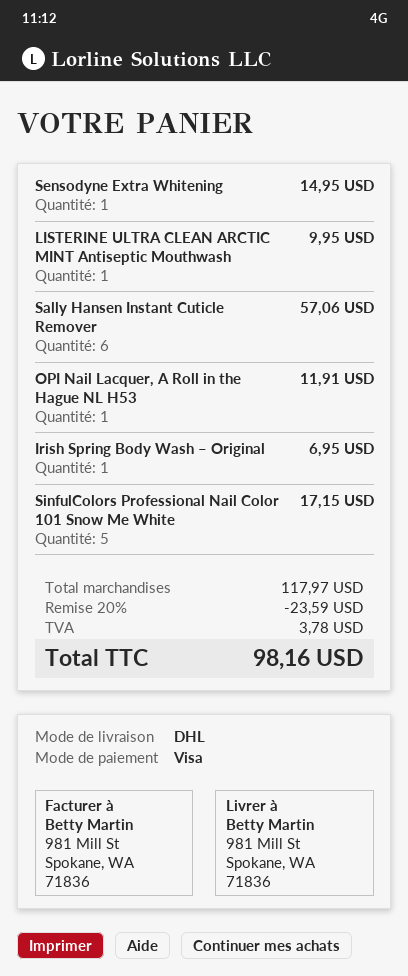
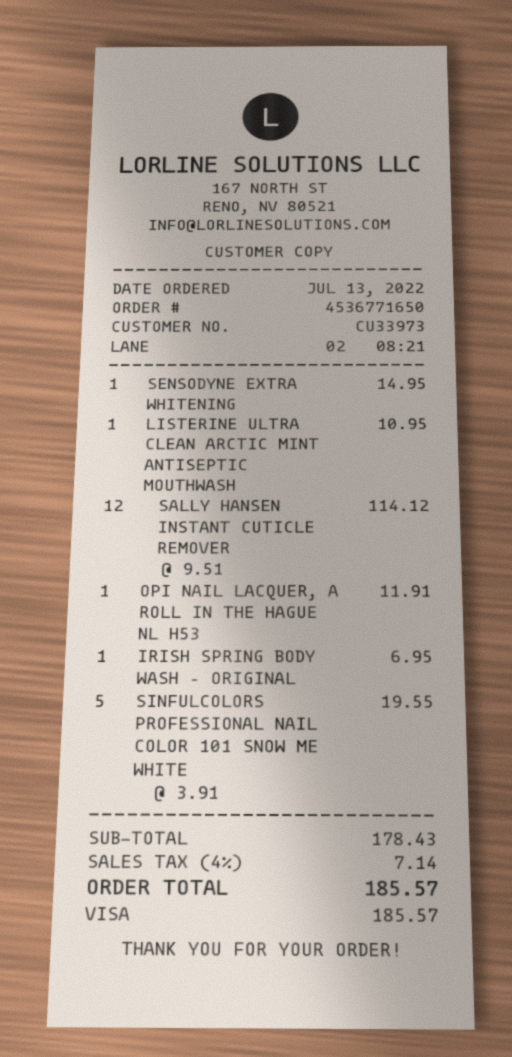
LISTERINE ULTRA CLEAN ARCTIC MINT Antiseptic Mouthwash: 1 for 9.95 -> 1 for 10.95
Sally Hansen Instant Cuticle Remover: 6 for 57.06 -> 12 for 114.12
SinfulColors Professional Nail Color 101 Snow Me White: 5 for 17.15 -> 5 for 19.55
subtotal: 117.97 -> 178.43
discount: 20% = 23.59 -> none
tax: 3.78 -> 7.14
total: 98.16 -> 185.57

